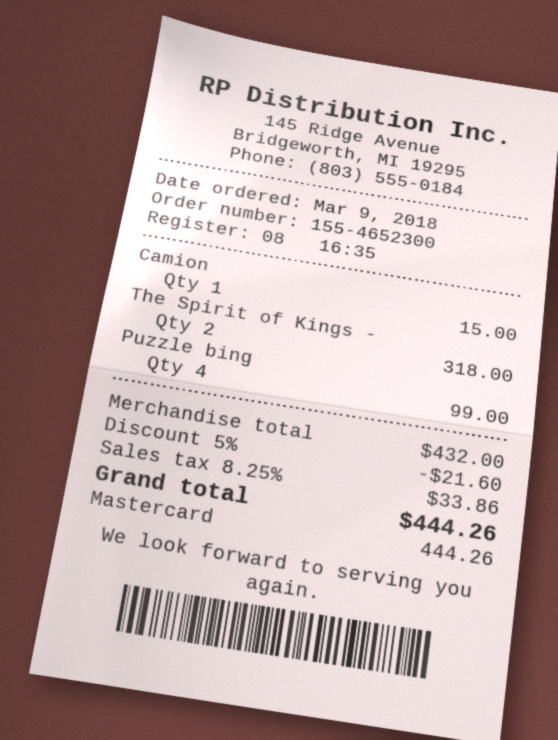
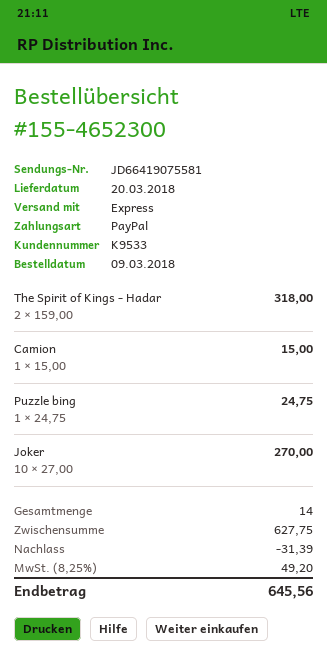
payment method: Mastercard -> PayPal
Puzzle bing: 4 for 99.00 -> 1 for 24.75
Joker: none -> 10 for 270.00
subtotal: 432.00 -> 627.75
discount: 21.60 -> 31.39
tax: 8.25% = 33.86 -> 8.25% = 49.20
total: 444.26 -> 645.56

